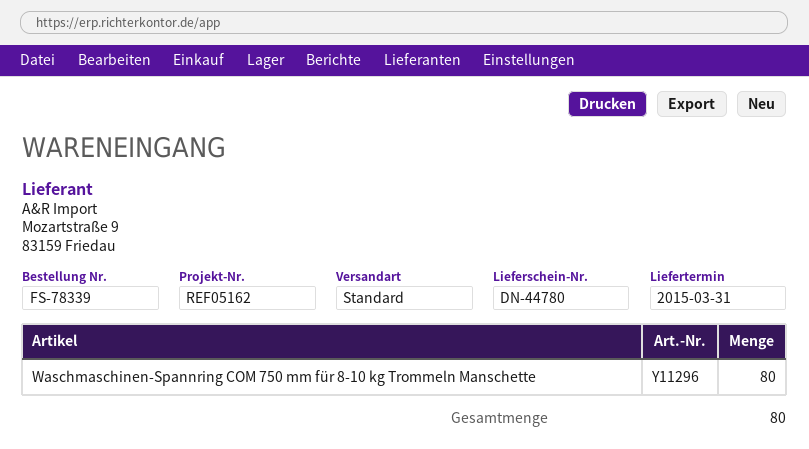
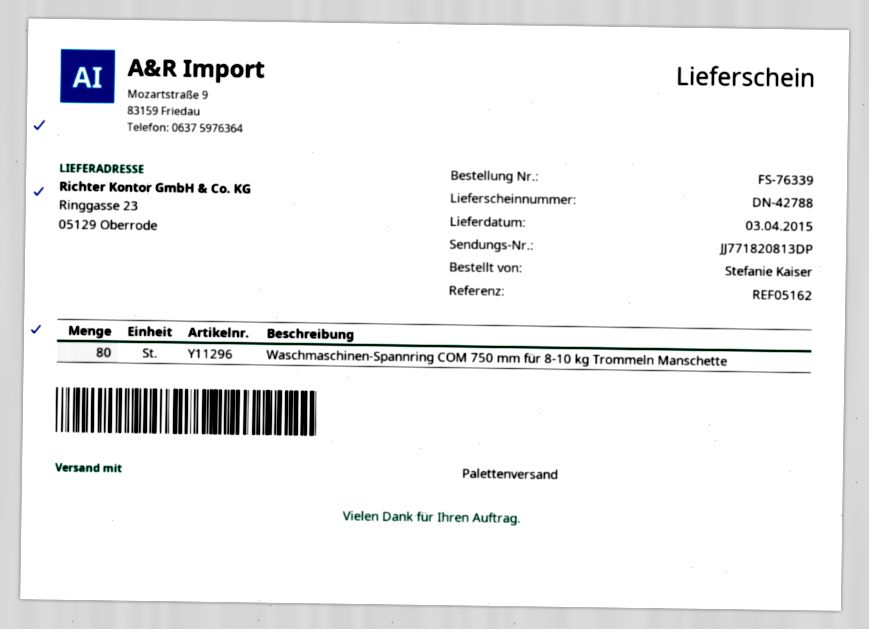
order number: FS-78339 -> FS-76339
delivery note number: DN-44780 -> DN-42788
delivery date: 2015-03-31 -> 2015-04-03
shipping method: standard -> pallet freight

